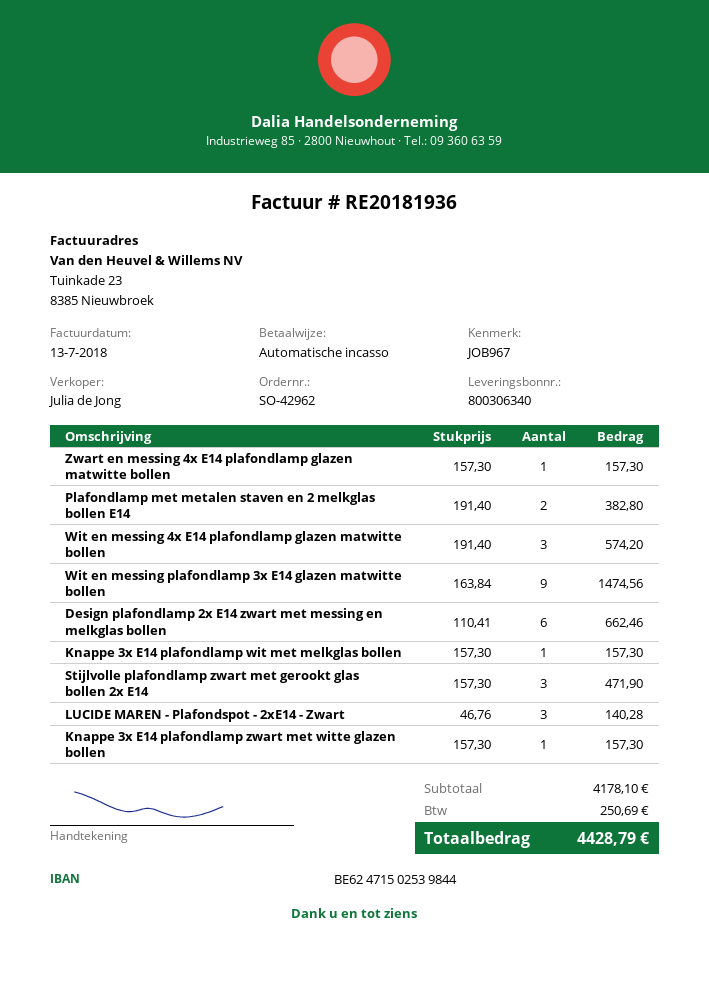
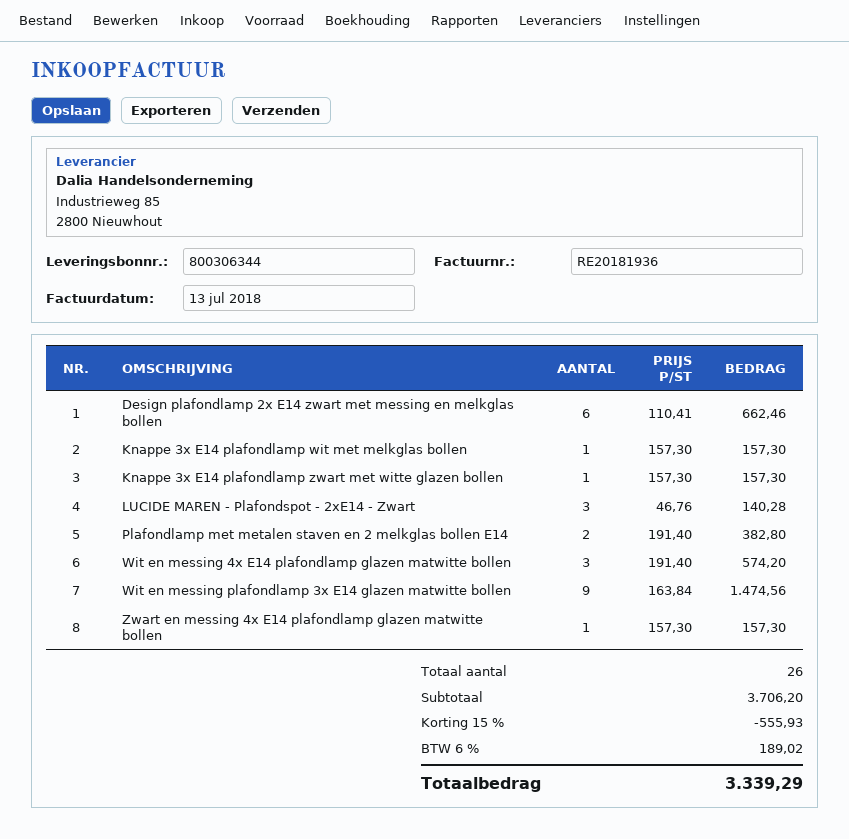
delivery note number: 800306340 -> 800306344
Stijlvolle plafondlamp zwart met gerookt glas bollen 2x E14: 3 x 157.30 = 471.90 -> none
subtotal: 4178.10 -> 3706.20
discount: none -> 15% = 555.93
tax: 250.69 -> 189.02
total: 4428.79 -> 3339.29

